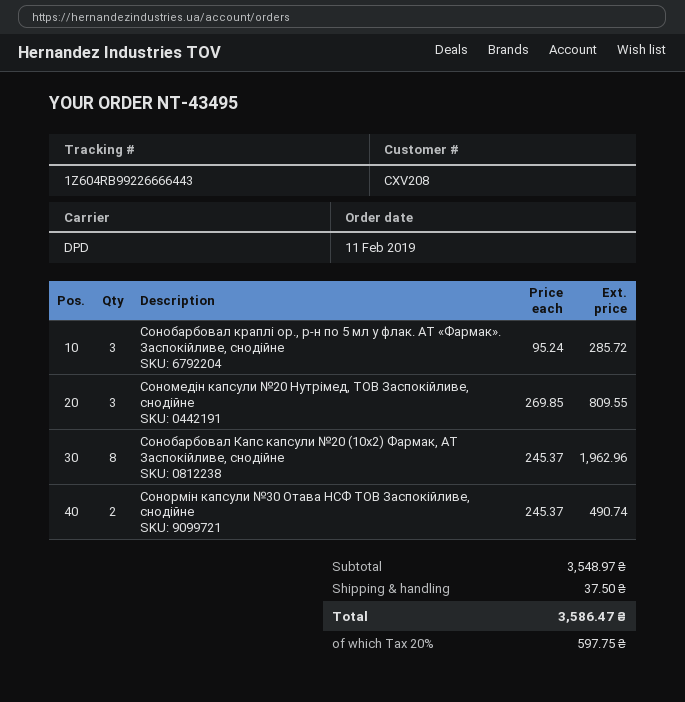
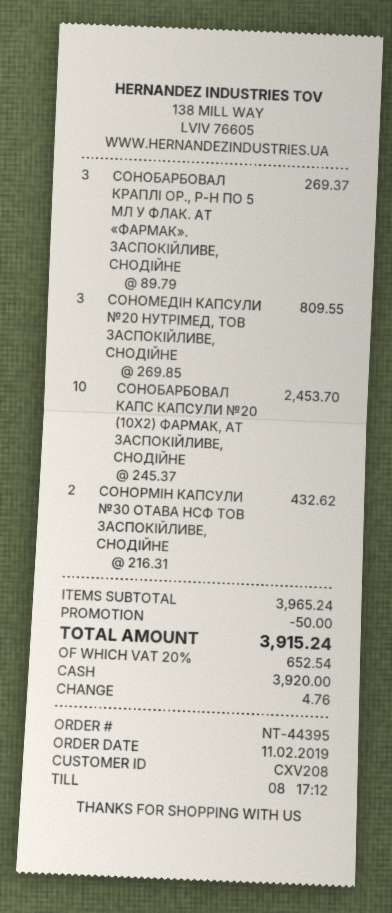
order number: NT-43495 -> NT-44395
Сонобарбовал краплі ор., р-н по 5 мл у флак. АТ «Фармак». Заспокійливе, снодійне: 3 x 95.24 = 285.72 -> 3 x 89.79 = 269.37
Сонобарбовал Капс капсули №20 (10х2) Фармак, АТ Заспокійливе, снодійне: 8 x 245.37 = 1962.96 -> 10 x 245.37 = 2453.70
Сонормін капсули №30 Отава НСФ ТОВ Заспокійливе, снодійне: 2 x 245.37 = 490.74 -> 2 x 216.31 = 432.62
subtotal: 3548.97 -> 3965.24
discount: none -> 50.00
shipping: 37.50 -> none
tax: 20% = 597.75 -> 20% = 652.54
total: 3586.47 -> 3915.24

